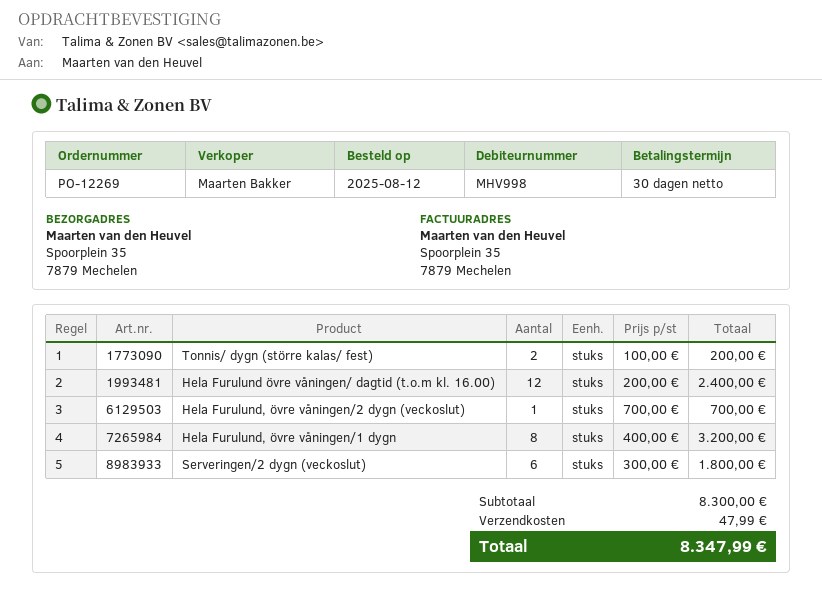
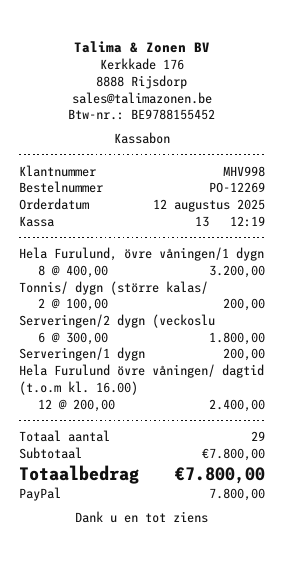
Hela Furulund, övre våningen/2 dygn (veckoslut): 1 x 700.00 = 700.00 -> none
Serveringen/1 dygn: none -> 1 x 200.00 = 200.00
subtotal: 8300.00 -> 7800.00
shipping: 47.99 -> none
total: 8347.99 -> 7800.00

